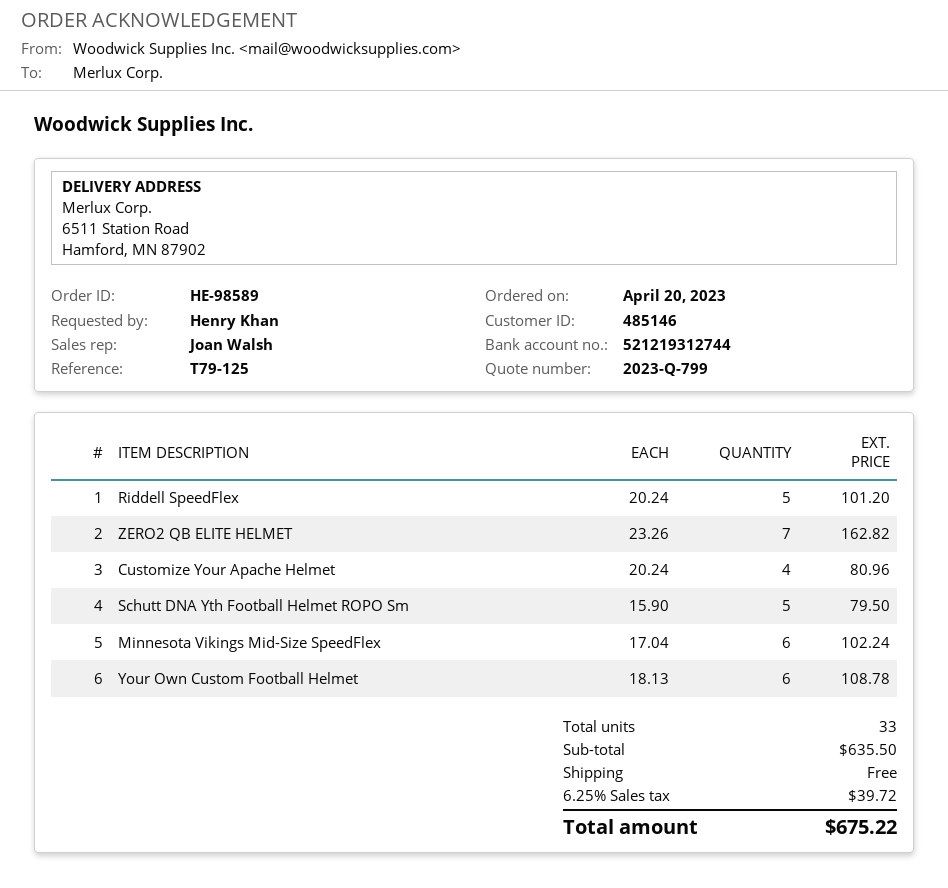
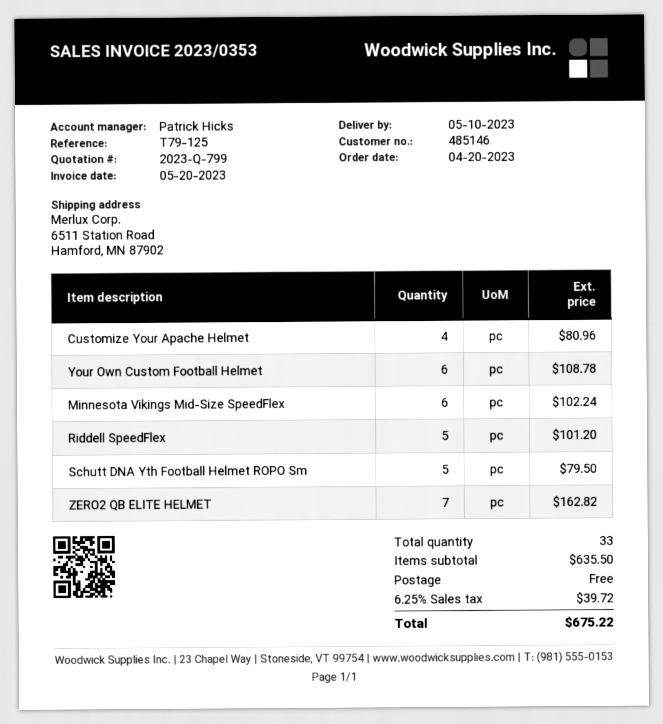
sales rep: Joan Walsh -> Patrick Hicks

